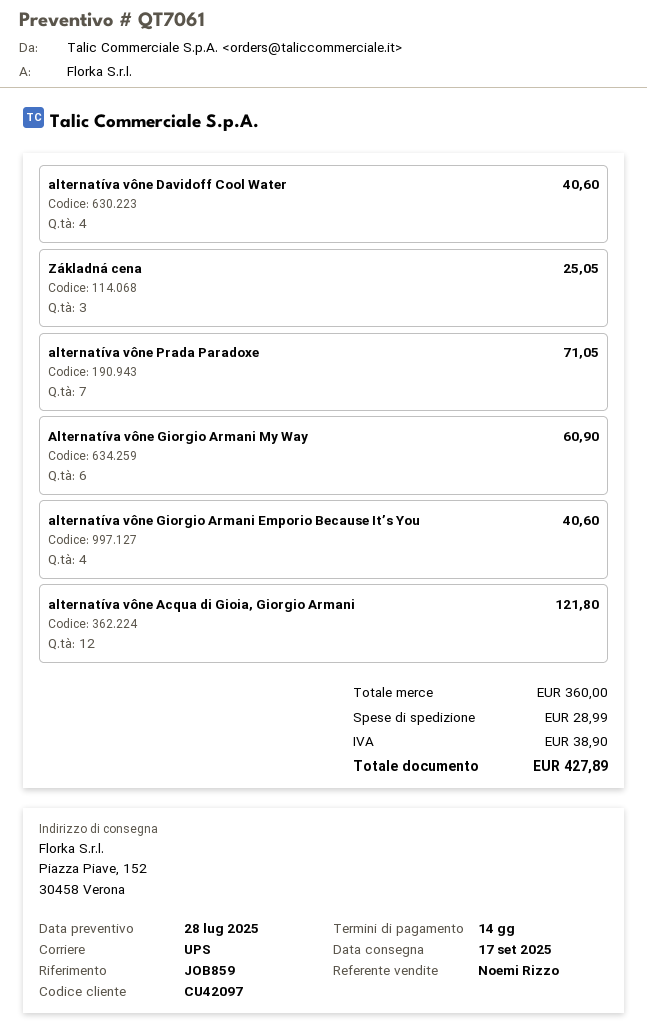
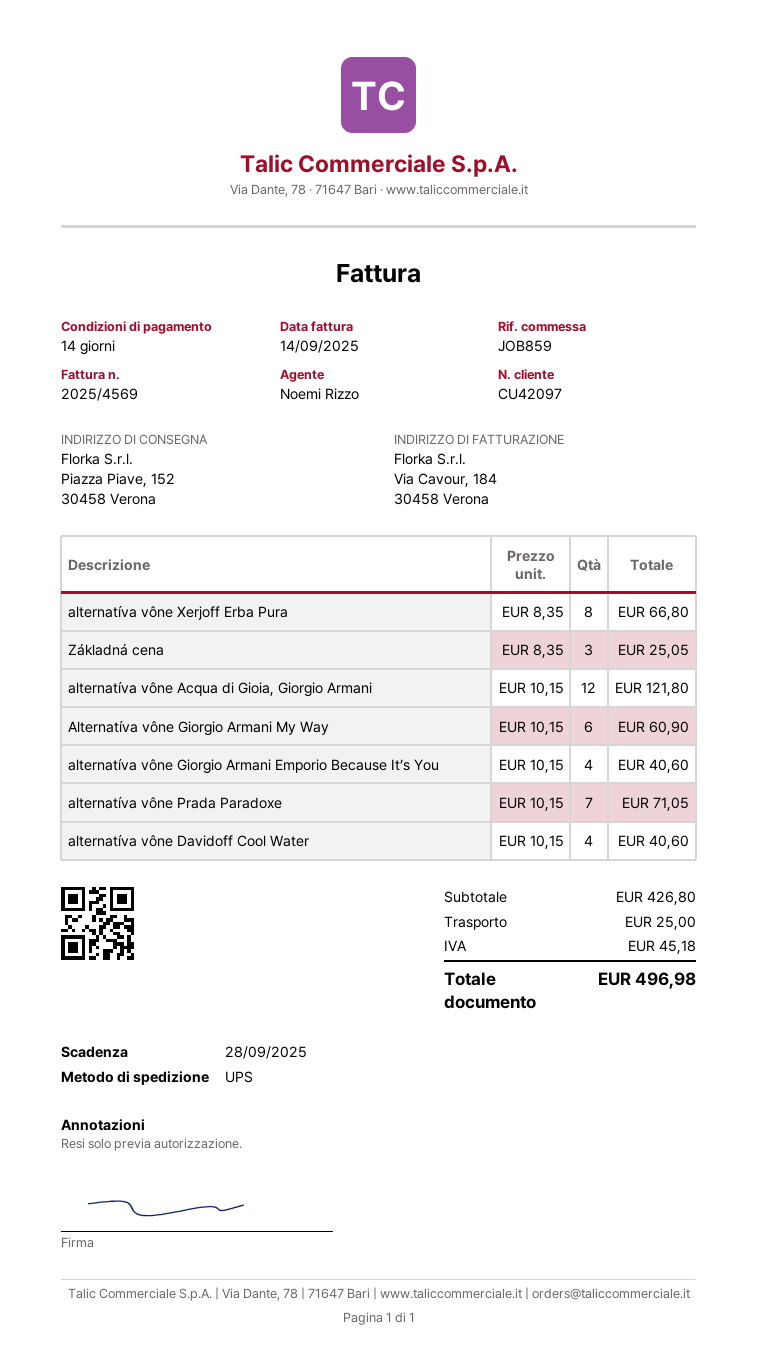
alternatíva vône Xerjoff Erba Pura: none -> 8 for 66.80
subtotal: 360.00 -> 426.80
shipping: 28.99 -> 25.00
tax: 38.90 -> 45.18
total: 427.89 -> 496.98

